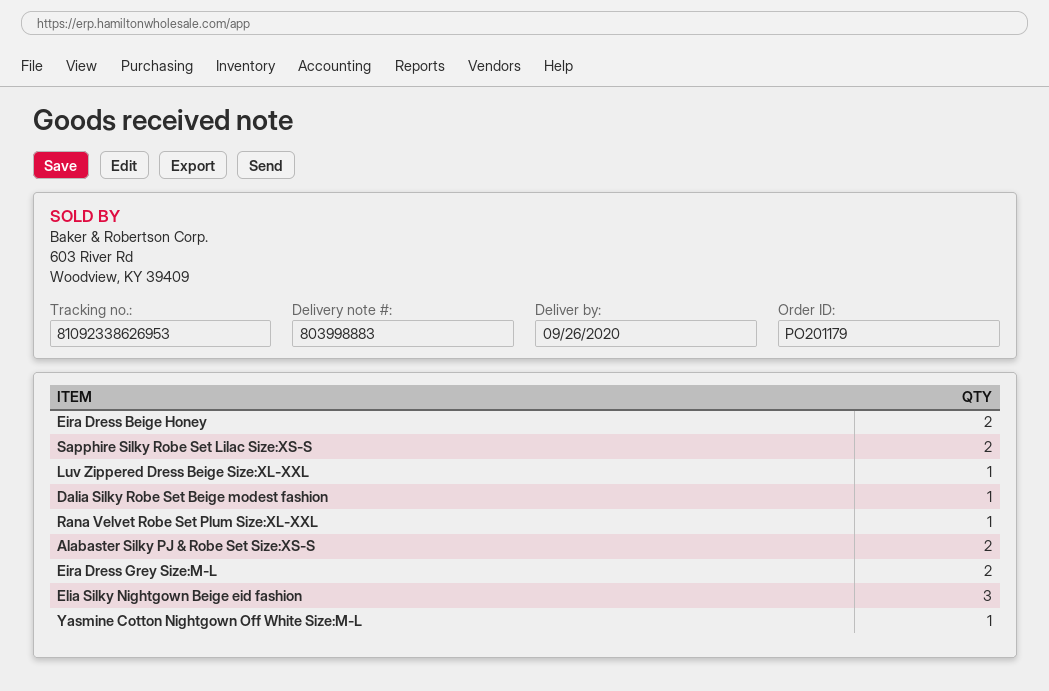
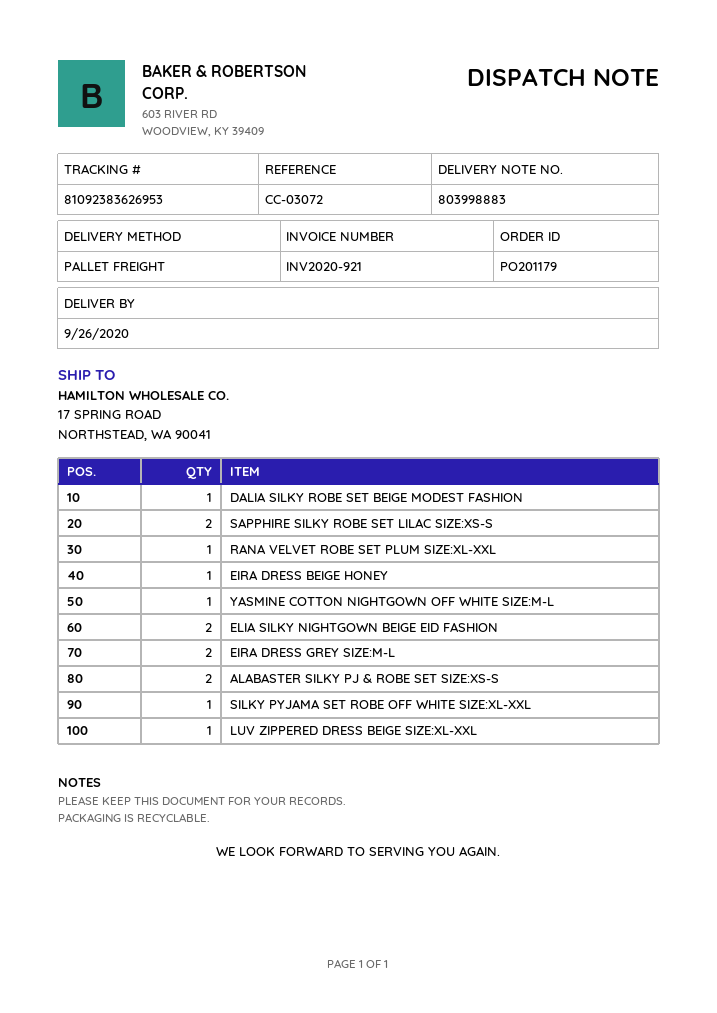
tracking number: 81092338626953 -> 81092383626953
Eira Dress Beige Honey: 2 -> 1
Elia Silky Nightgown Beige eid fashion: 3 -> 2
SILKY PYJAMA SET ROBE OFF WHITE SIZE:XL-XXL: none -> 1

